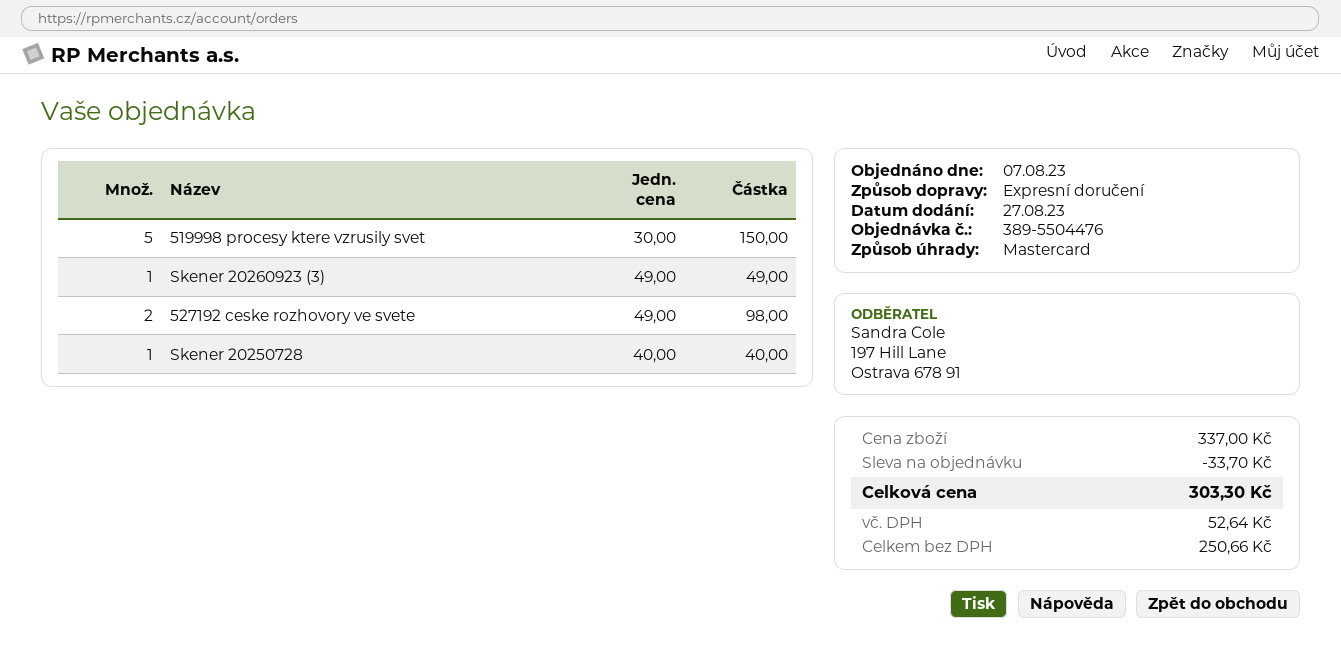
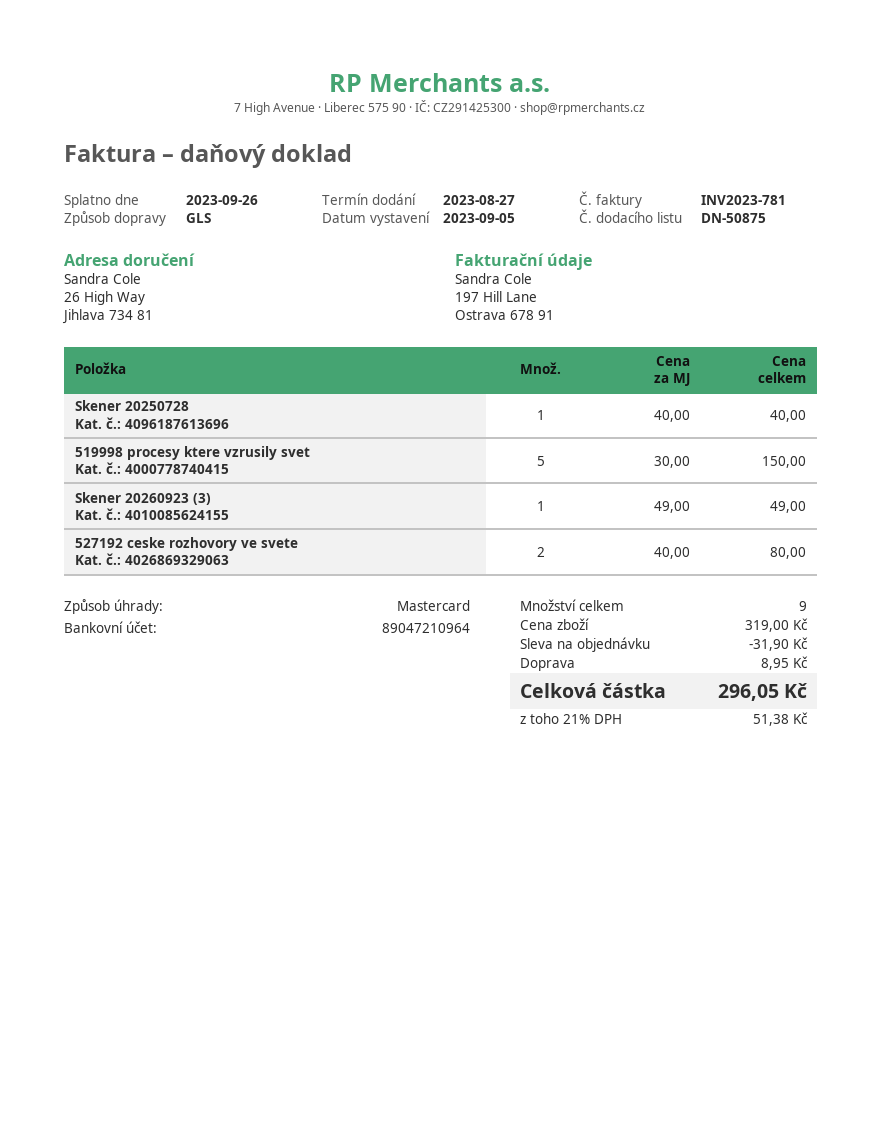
shipping method: express -> GLS
527192 ceske rozhovory ve svete: 2 x 49.00 = 98.00 -> 2 x 40.00 = 80.00
subtotal: 337.00 -> 319.00
discount: 33.70 -> 31.90
shipping: none -> 8.95
tax: 52.64 -> 51.38
total: 303.30 -> 296.05

